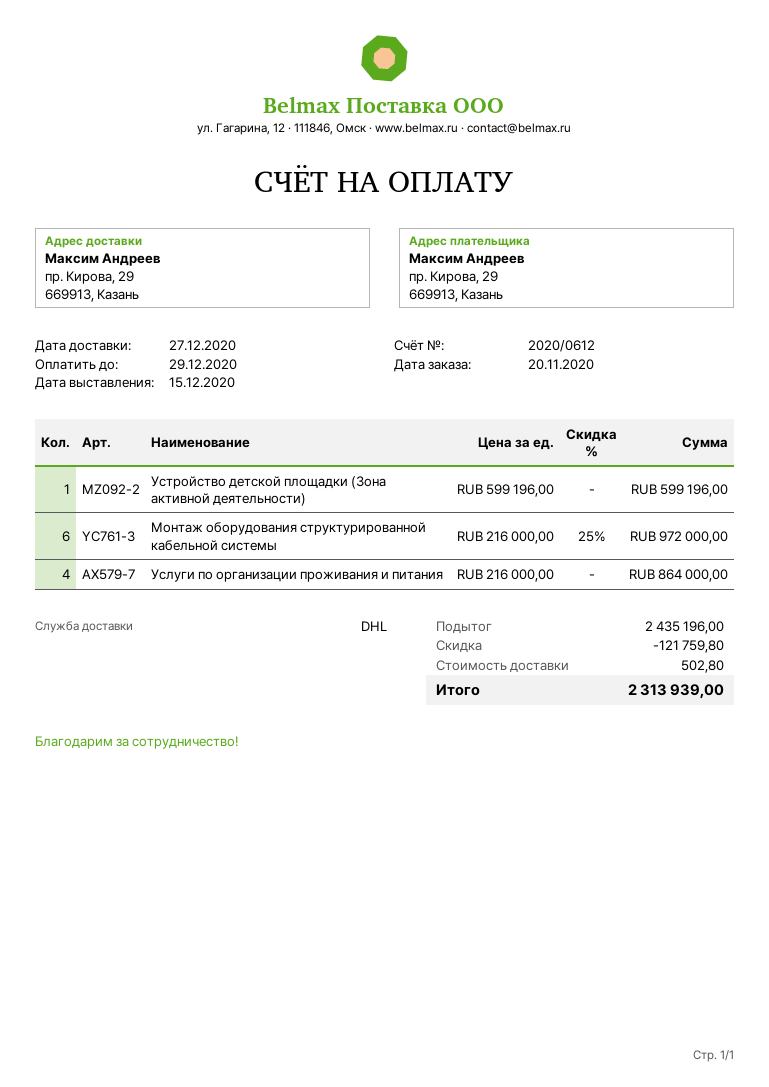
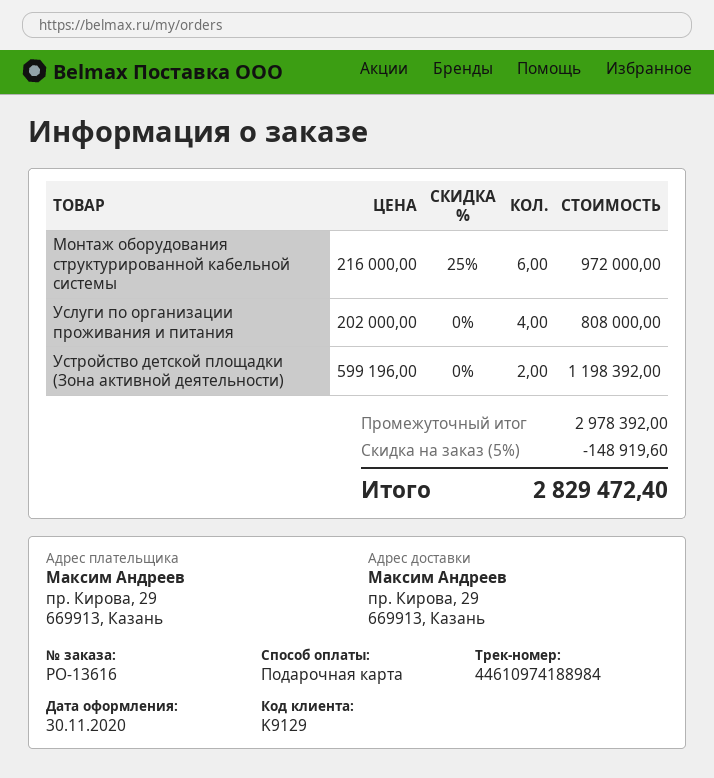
order date: 2020-11-20 -> 2020-11-30
Устройство детской площадки (Зона активной деятельности): 1 x 599196.00 = 599196.00 -> 2 x 599196.00 = 1198392.00
Услуги по организации проживания и питания: 4 x 216000.00 = 864000.00 -> 4 x 202000.00 = 808000.00
subtotal: 2435196.00 -> 2978392.00
discount: 121759.80 -> 148919.60
shipping: 502.80 -> none
total: 2313939.00 -> 2829472.40

